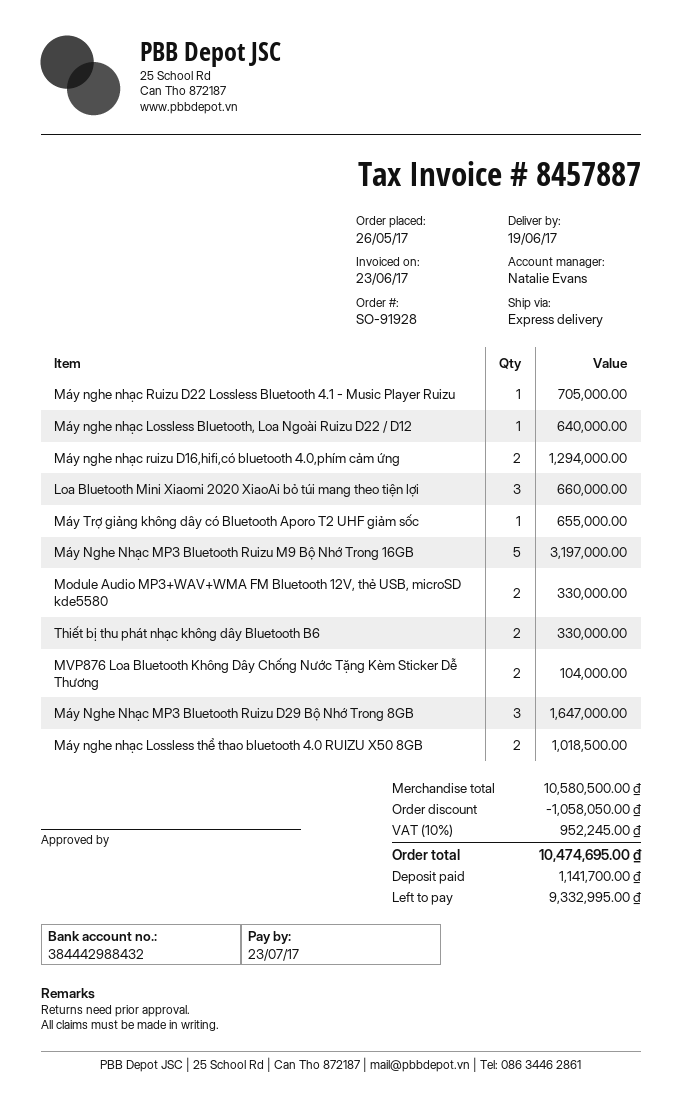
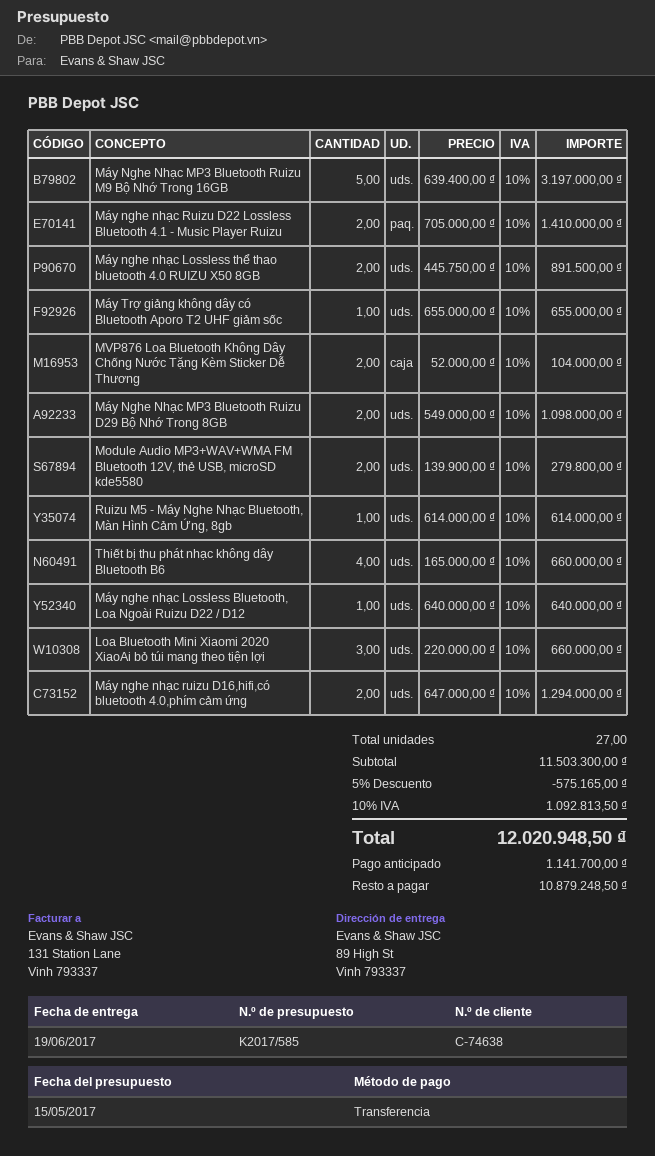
Máy nghe nhạc Ruizu D22 Lossless Bluetooth 4.1 - Music Player Ruizu: 1 for 705000.00 -> 2 for 1410000.00
Module Audio MP3+WAV+WMA FM Bluetooth 12V, thẻ USB, microSD kde5580: 2 for 330000.00 -> 2 for 279800.00
Thiết bị thu phát nhạc không dây Bluetooth B6: 2 for 330000.00 -> 4 for 660000.00
Máy Nghe Nhạc MP3 Bluetooth Ruizu D29 Bộ Nhớ Trong 8GB: 3 for 1647000.00 -> 2 for 1098000.00
Máy nghe nhạc Lossless thể thao bluetooth 4.0 RUIZU X50 8GB: 2 for 1018500.00 -> 2 for 891500.00
Ruizu M5 - Máy Nghe Nhạc Bluetooth, Màn Hình Cảm Ứng, 8gb: none -> 1 for 614000.00
subtotal: 10580500.00 -> 11503300.00
discount: 1058050.00 -> 575165.00
tax: 10% = 952245.00 -> 10% = 1092813.50
total: 10474695.00 -> 12020948.50
balance: 9332995.00 -> 10879248.50

